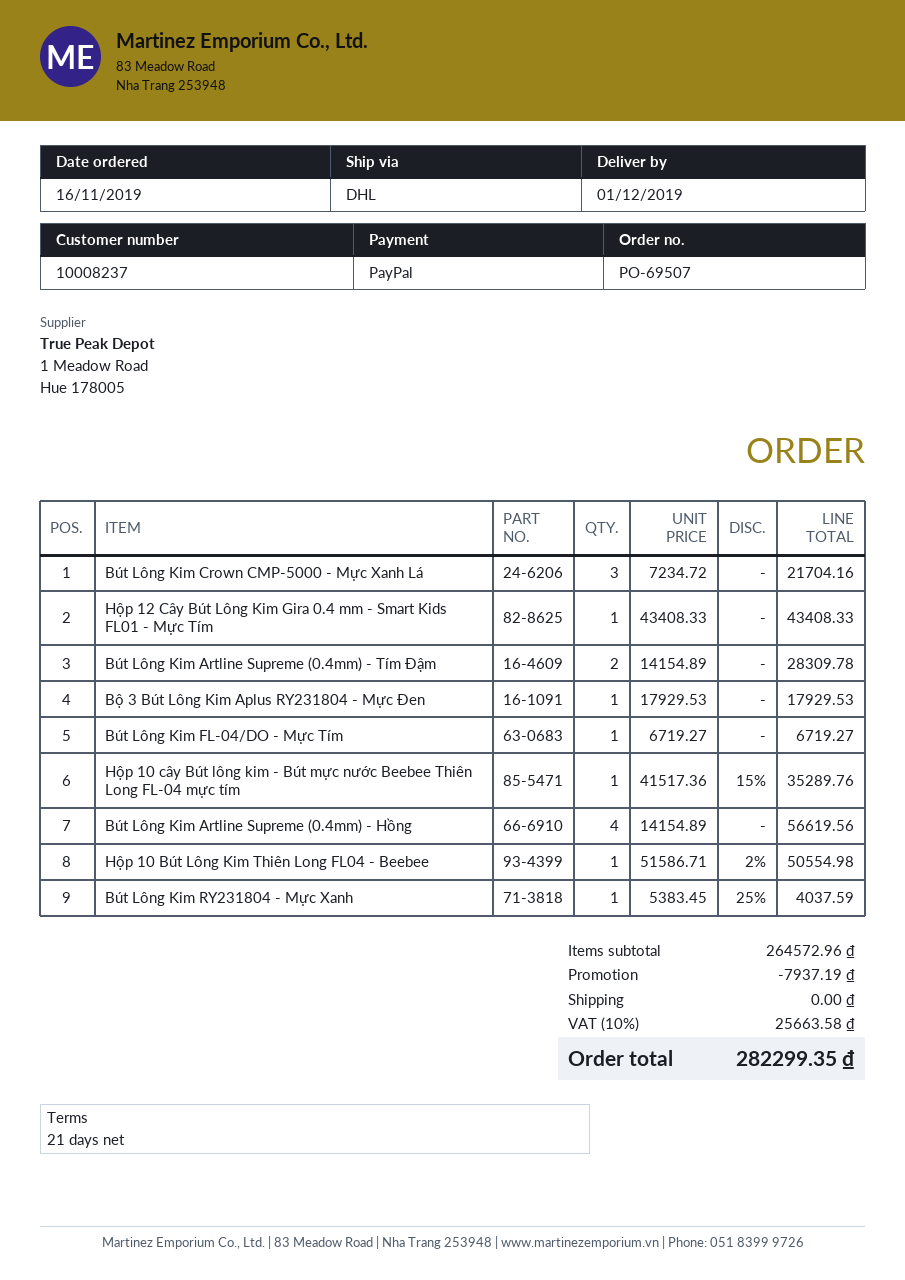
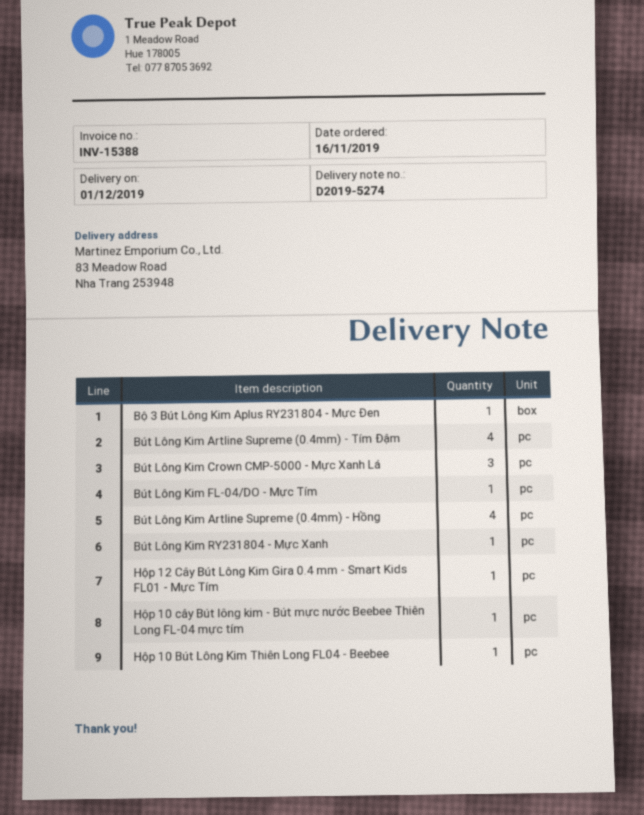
Bút Lông Kim Artline Supreme (0.4mm) - Tím Đậm: 2 -> 4

